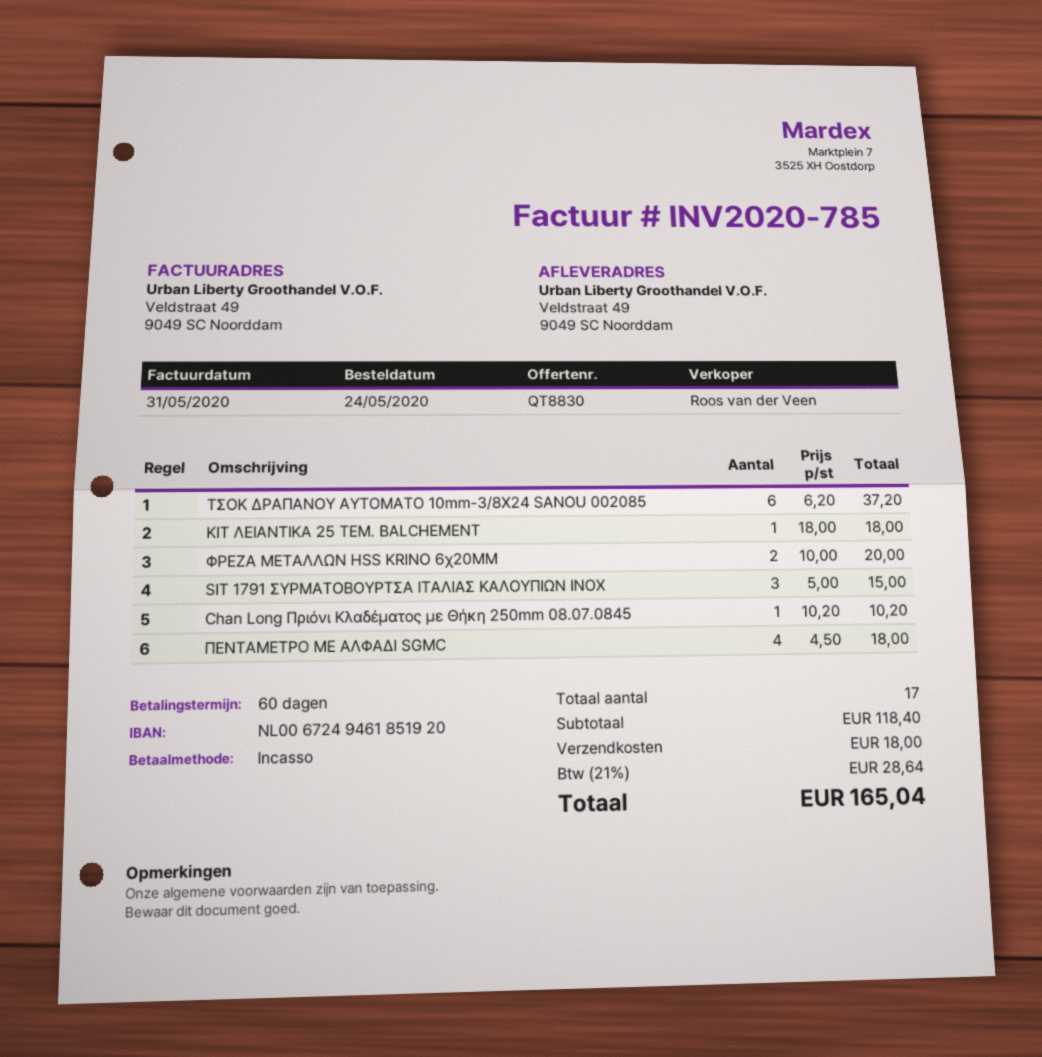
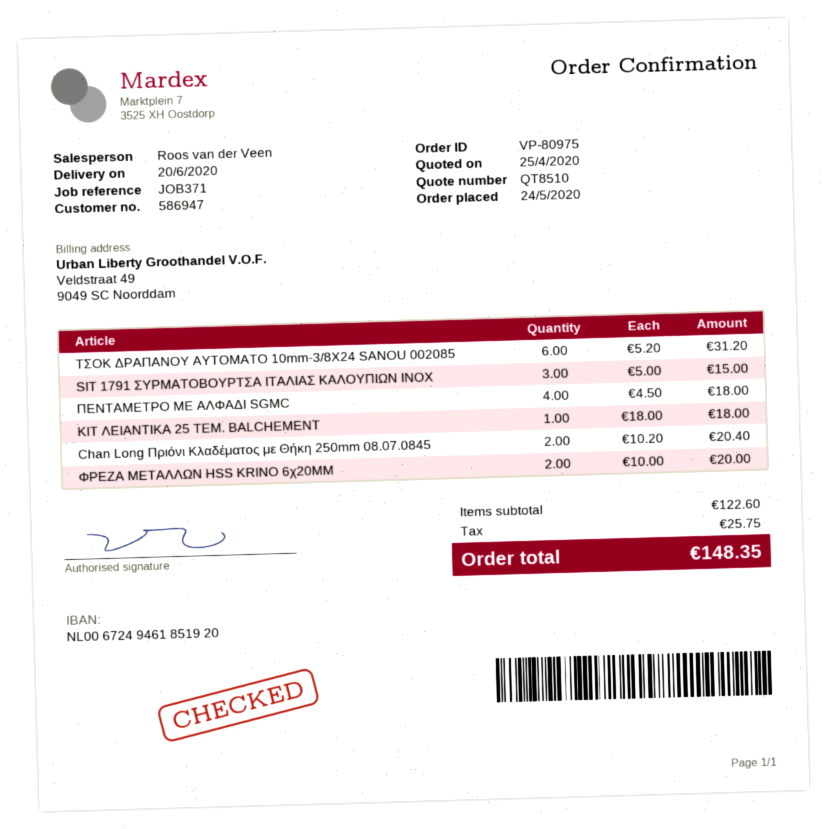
quote number: QT8830 -> QT8510
ΤΣΟΚ ΔΡΑΠΑΝΟΥ ΑΥΤΟΜΑΤΟ 10mm-3/8Χ24 SANOU 002085: 6 x 6.20 = 37.20 -> 6 x 5.20 = 31.20
Chan Long Πριόνι Κλαδέματος με Θήκη 250mm 08.07.0845: 1 x 10.20 = 10.20 -> 2 x 10.20 = 20.40
subtotal: 118.40 -> 122.60
shipping: 18.00 -> none
tax: 28.64 -> 25.75
total: 165.04 -> 148.35

